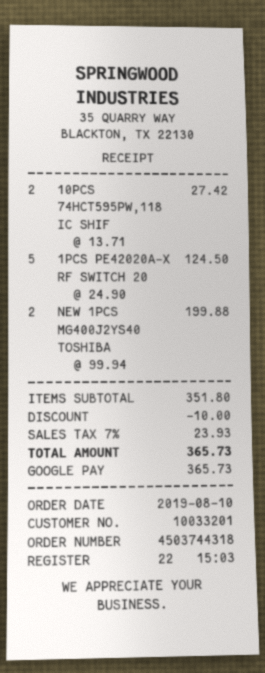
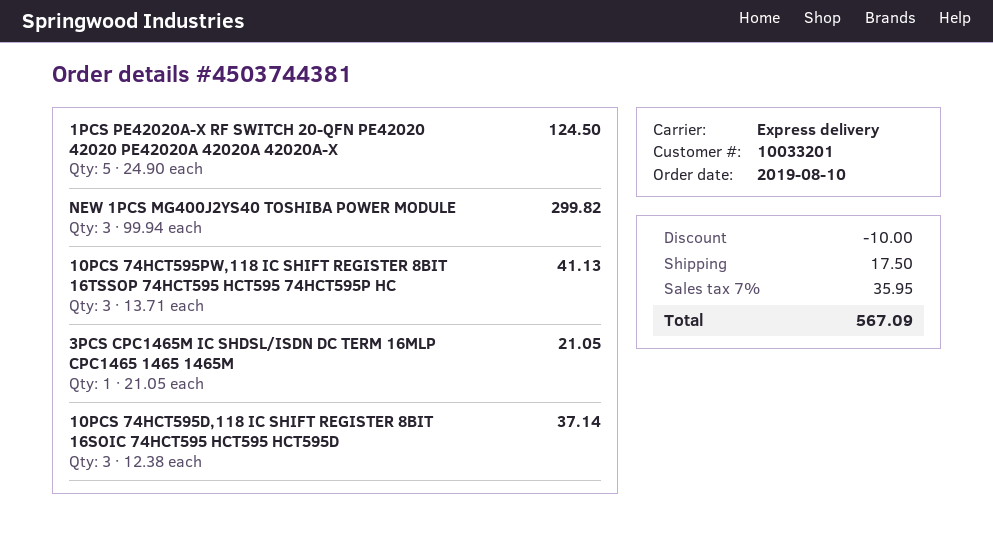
order number: 4503744318 -> 4503744381
10PCS 74HCT595PW,118 IC SHIF: 2 x 13.71 = 27.42 -> 3 x 13.71 = 41.13
NEW 1PCS MG400J2YS40 TOSHIBA: 2 x 99.94 = 199.88 -> 3 x 99.94 = 299.82
3PCS CPC1465M IC SHDSL/ISDN DC TERM 16MLP CPC1465 1465 1465M: none -> 1 x 21.05 = 21.05
10PCS 74HCT595D,118 IC SHIFT REGISTER 8BIT 16SOIC 74HCT595 HCT595 HCT595D: none -> 3 x 12.38 = 37.14
shipping: none -> 17.50
tax: 7% = 23.93 -> 7% = 35.95
total: 365.73 -> 567.09

